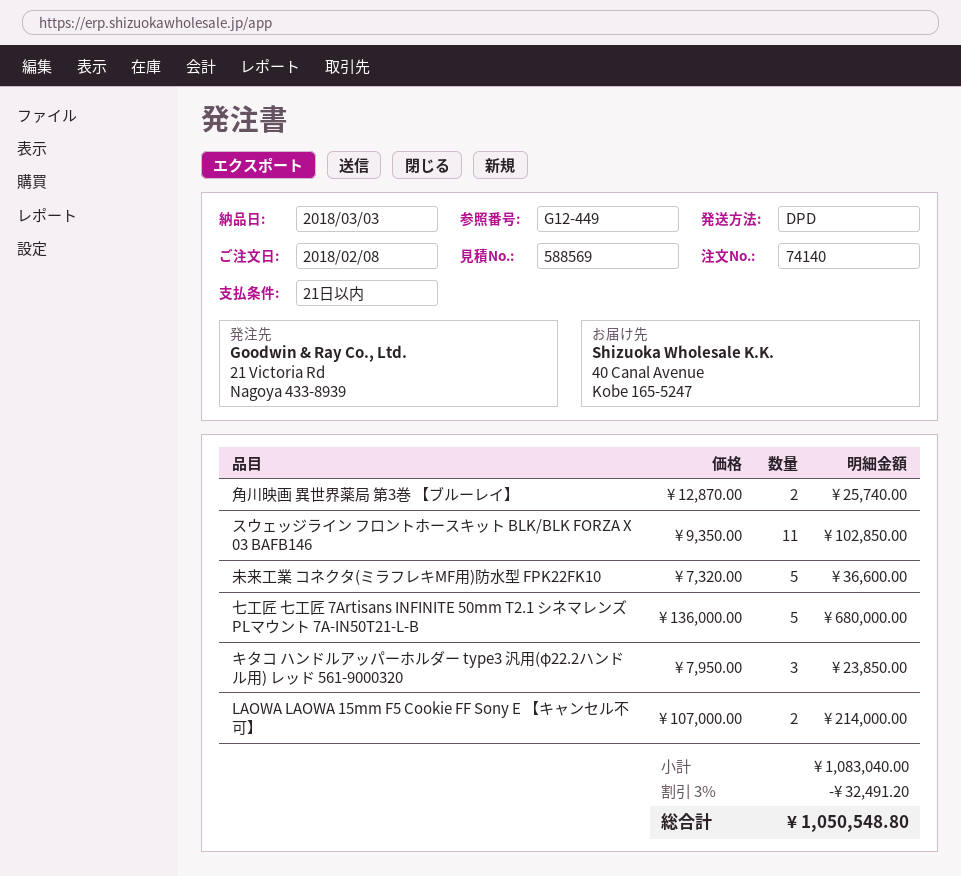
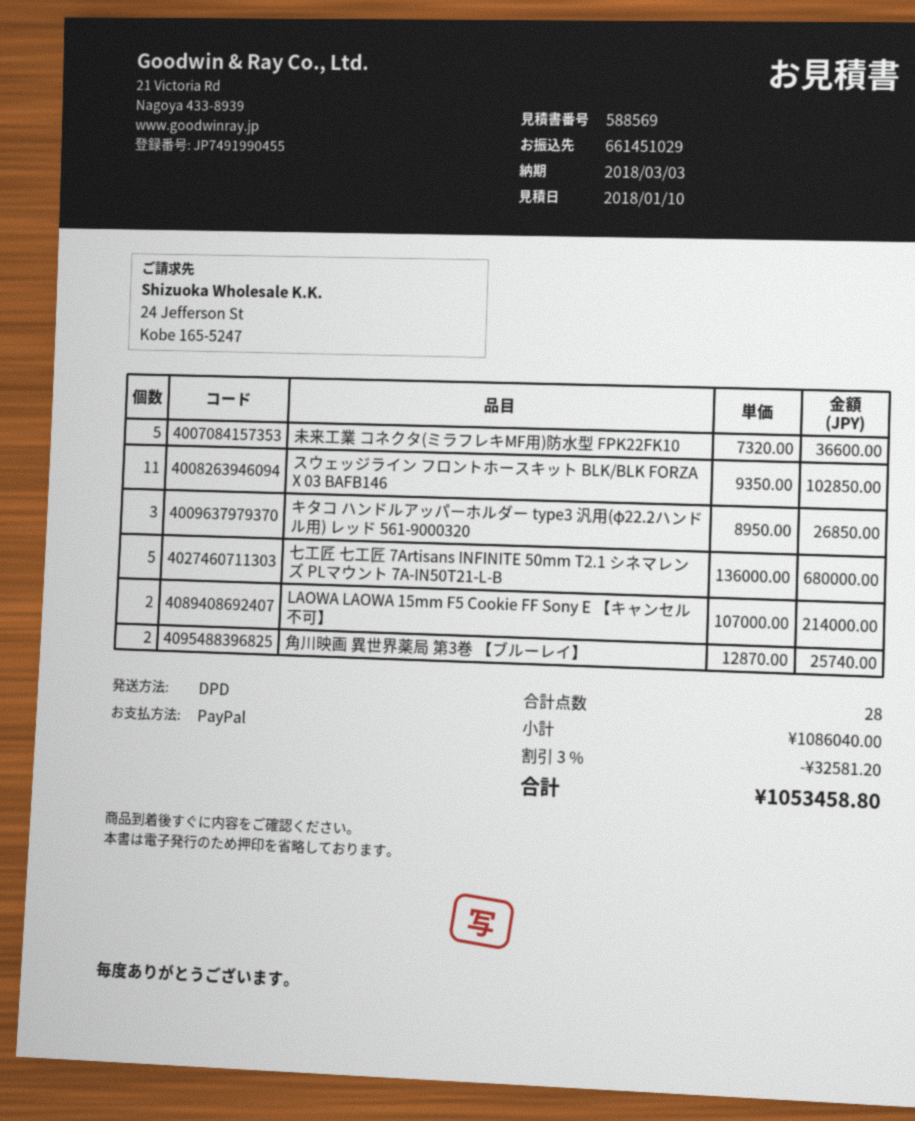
キタコ ハンドルアッパーホルダー type3 汎用(φ22.2ハンドル用) レッド 561-9000320: 3 x 7950.00 = 23850.00 -> 3 x 8950.00 = 26850.00
subtotal: 1083040.00 -> 1086040.00
discount: 3% = 32491.20 -> 3% = 32581.20
total: 1050548.80 -> 1053458.80

